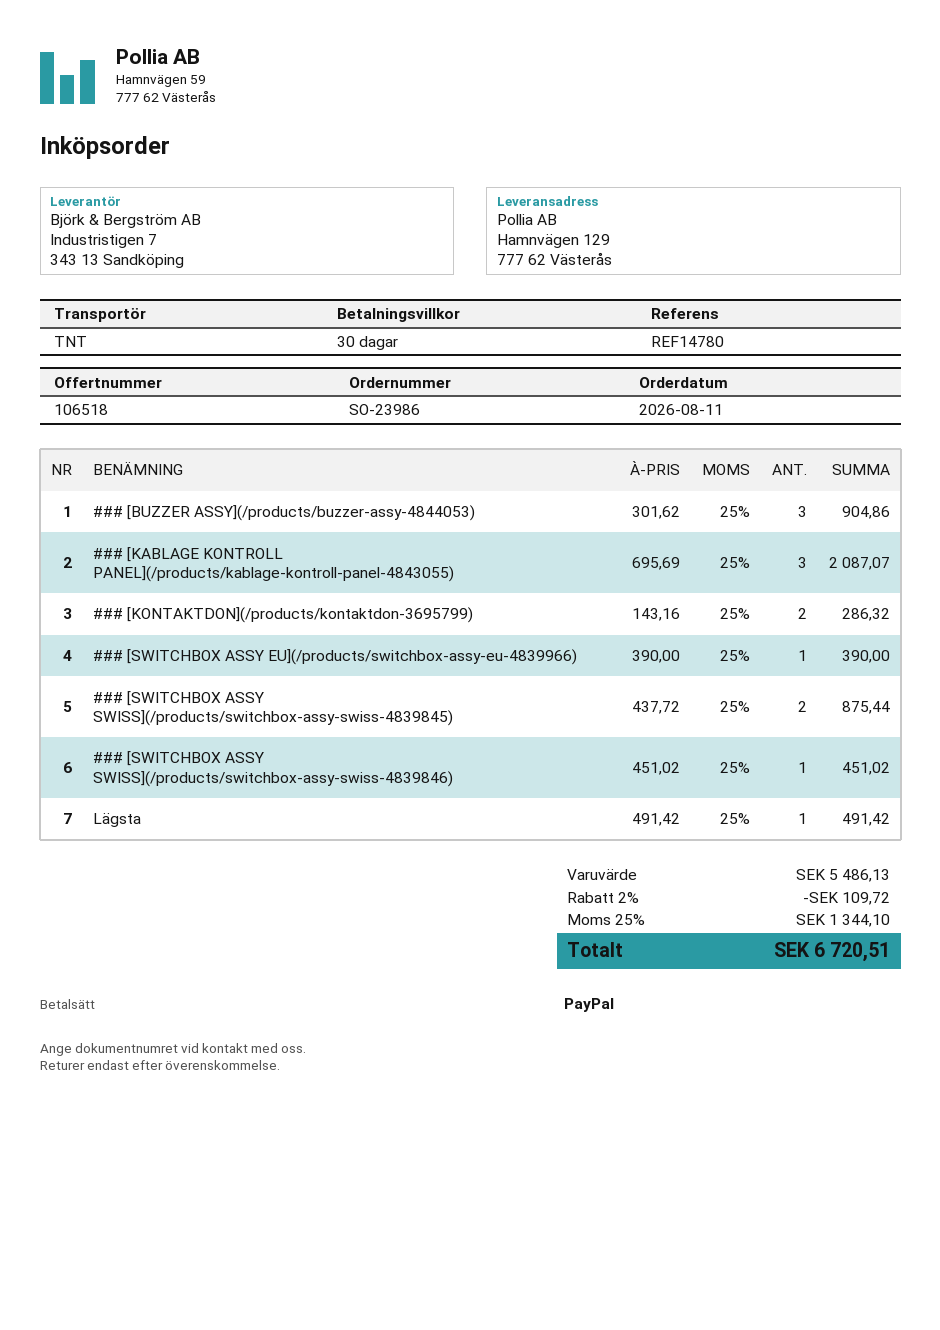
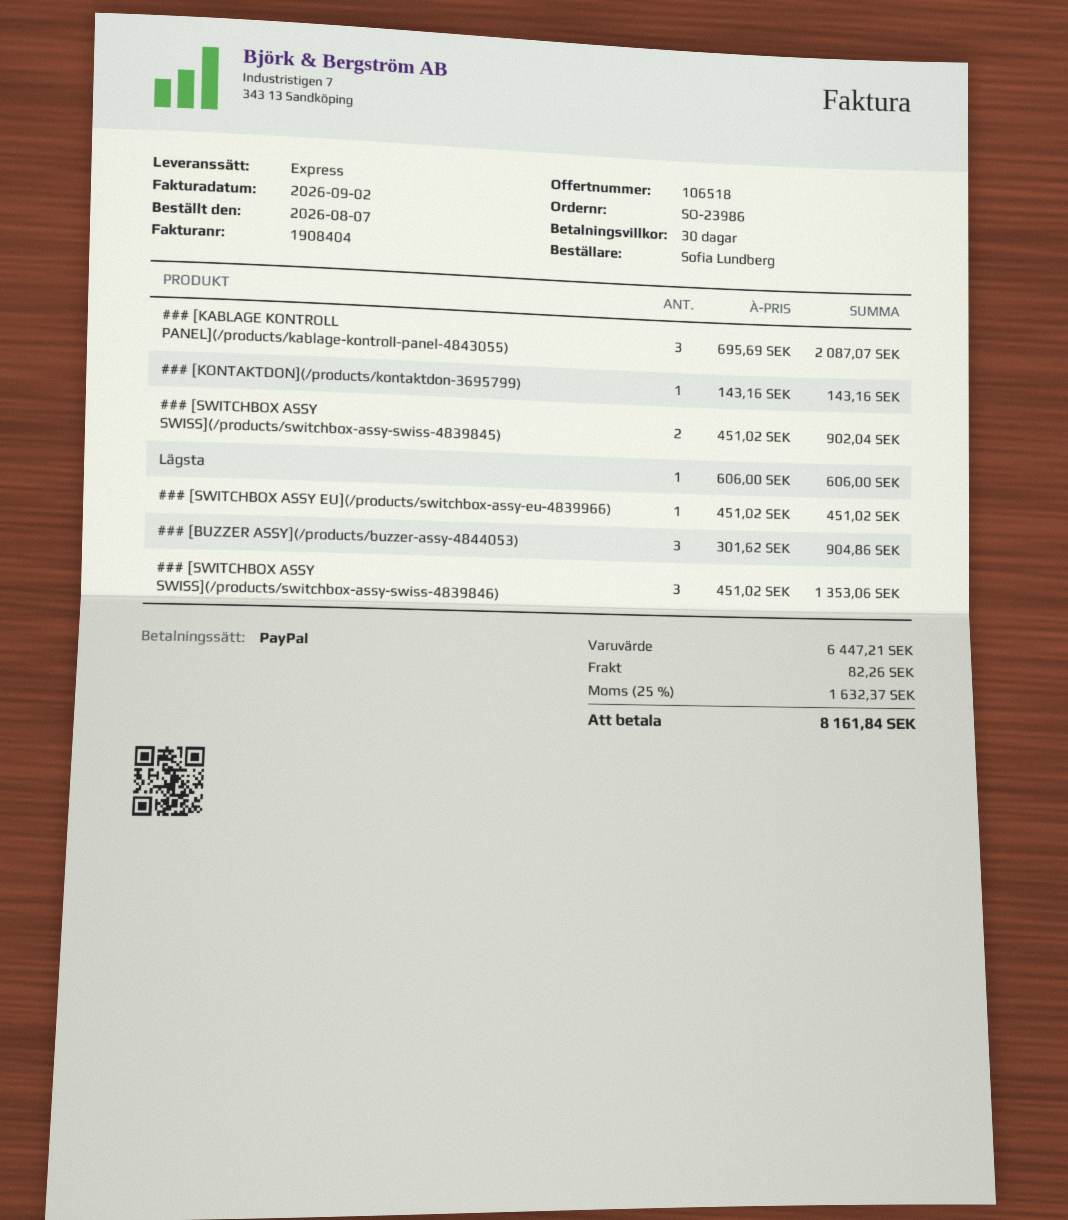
order date: 2026-08-11 -> 2026-08-07
shipping method: TNT -> express
### [KONTAKTDON](/products/kontaktdon-3695799): 2 x 143.16 = 286.32 -> 1 x 143.16 = 143.16
### [SWITCHBOX ASSY EU](/products/switchbox-assy-eu-4839966): 1 x 390.00 = 390.00 -> 1 x 451.02 = 451.02
### [SWITCHBOX ASSY SWISS](/products/switchbox-assy-swiss-4839845): 2 x 437.72 = 875.44 -> 2 x 451.02 = 902.04
### [SWITCHBOX ASSY SWISS](/products/switchbox-assy-swiss-4839846): 1 x 451.02 = 451.02 -> 3 x 451.02 = 1353.06
Lägsta: 1 x 491.42 = 491.42 -> 1 x 606.00 = 606.00
subtotal: 5486.13 -> 6447.21
discount: 2% = 109.72 -> none
shipping: none -> 82.26
tax: 25% = 1344.10 -> 25% = 1632.37
total: 6720.51 -> 8161.84

